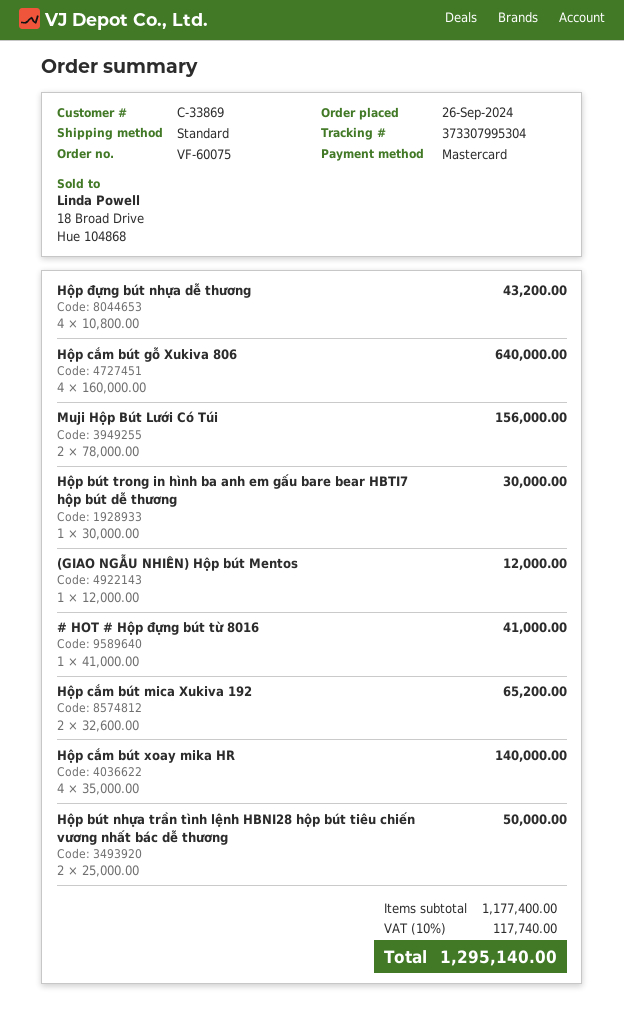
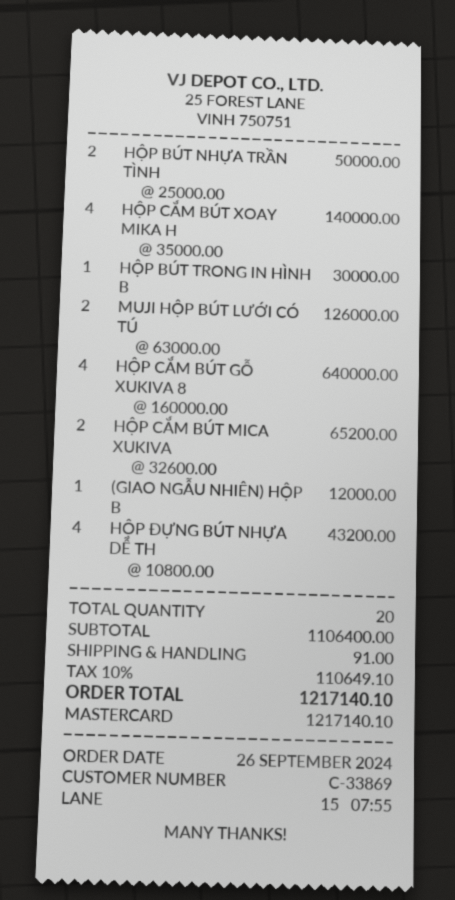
Muji Hộp Bút Lưới Có Túi: 2 x 78000.00 = 156000.00 -> 2 x 63000.00 = 126000.00
# HOT # Hộp đựng bút từ 8016: 1 x 41000.00 = 41000.00 -> none
subtotal: 1177400.00 -> 1106400.00
shipping: none -> 91.00
tax: 10% = 117740.00 -> 10% = 110649.10
total: 1295140.00 -> 1217140.10

